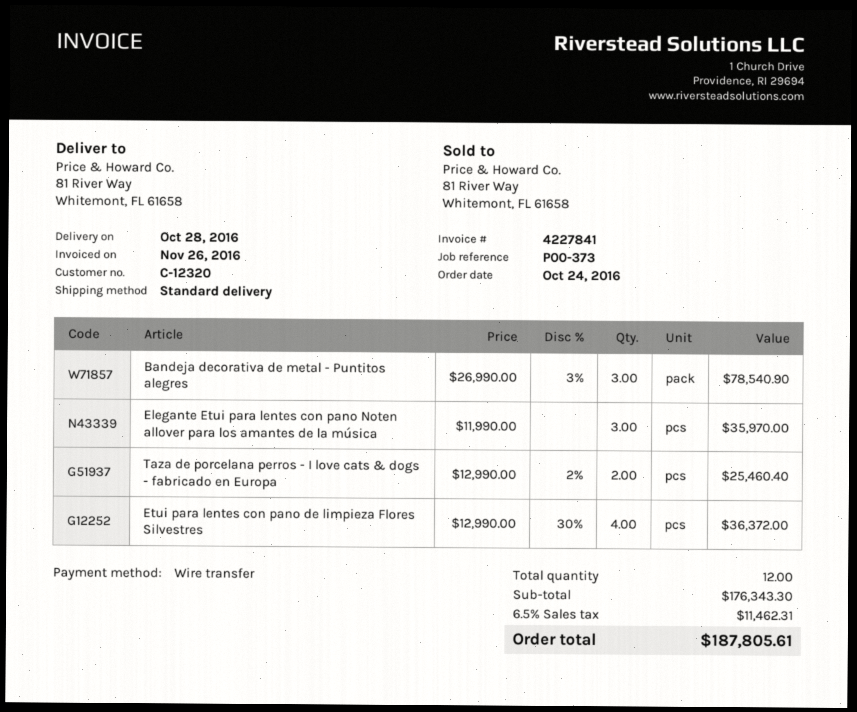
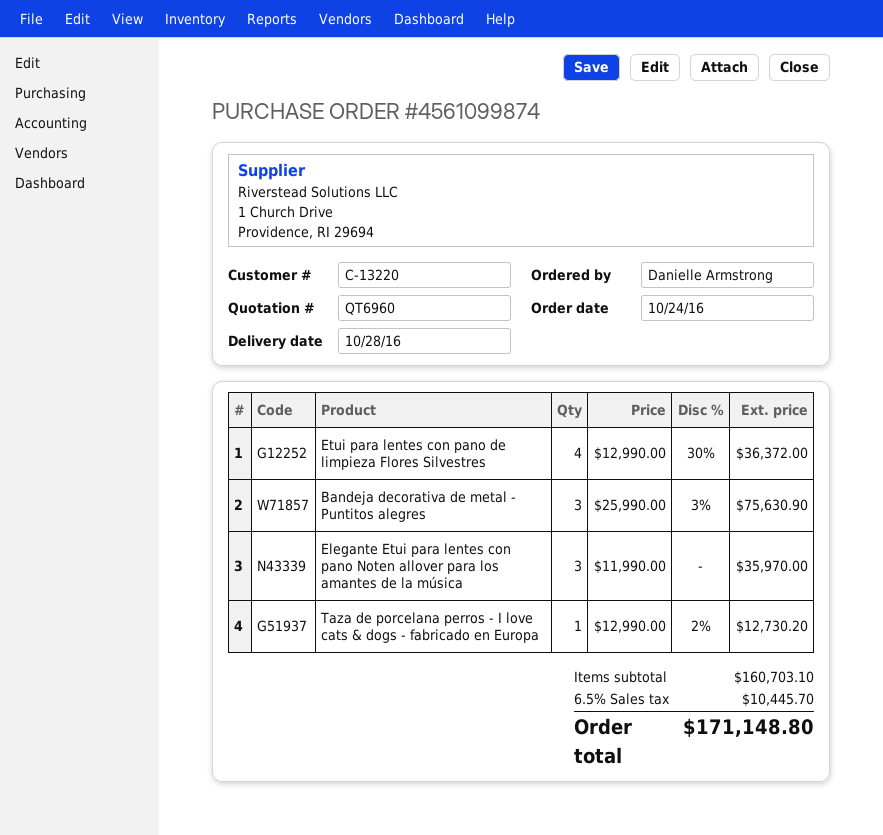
customer number: C-12320 -> C-13220
Bandeja decorativa de metal - Puntitos alegres: 3 x 26990.00 - 3% = 78540.90 -> 3 x 25990.00 - 3% = 75630.90
Taza de porcelana perros - I love cats & dogs - fabricado en Europa: 2 x 12990.00 - 2% = 25460.40 -> 1 x 12990.00 - 2% = 12730.20
subtotal: 176343.30 -> 160703.10
tax: 6.5% = 11462.31 -> 6.5% = 10445.70
total: 187805.61 -> 171148.80

